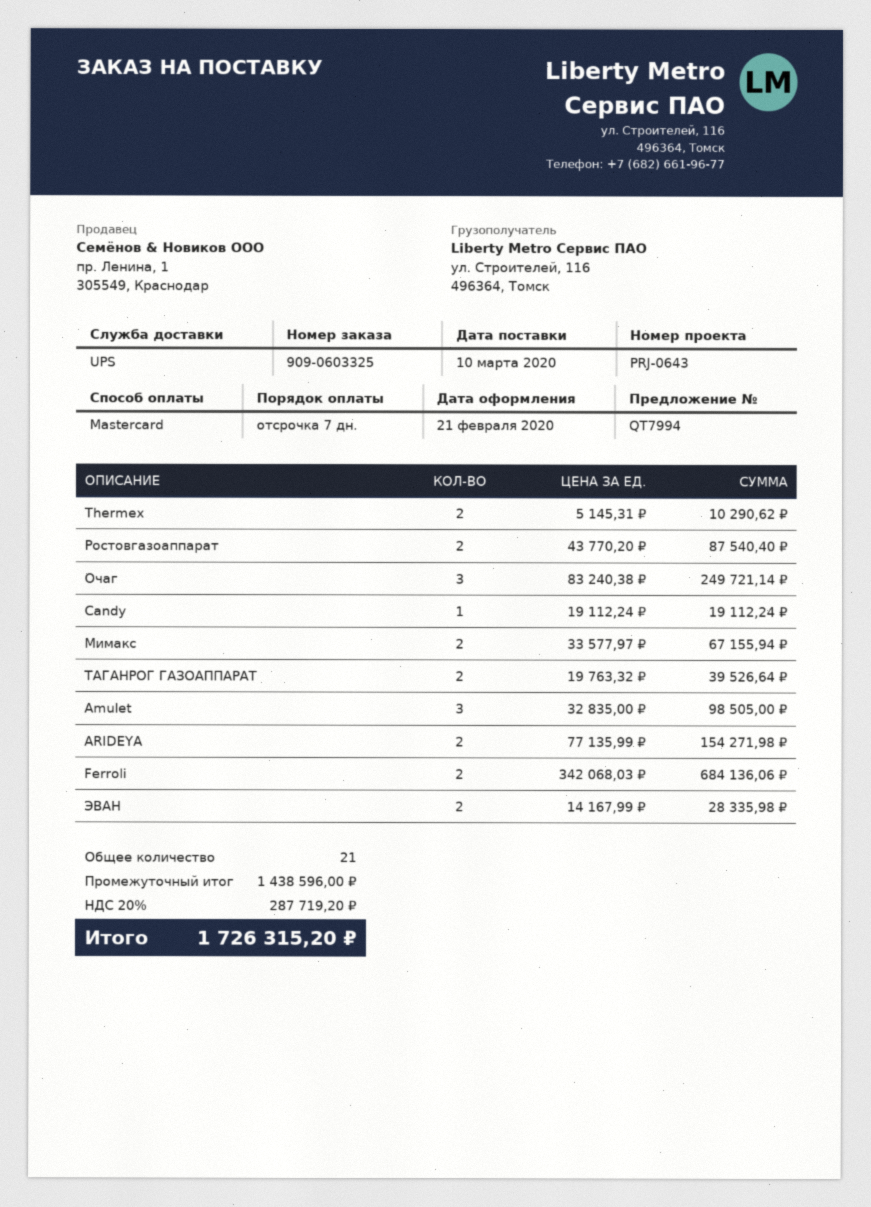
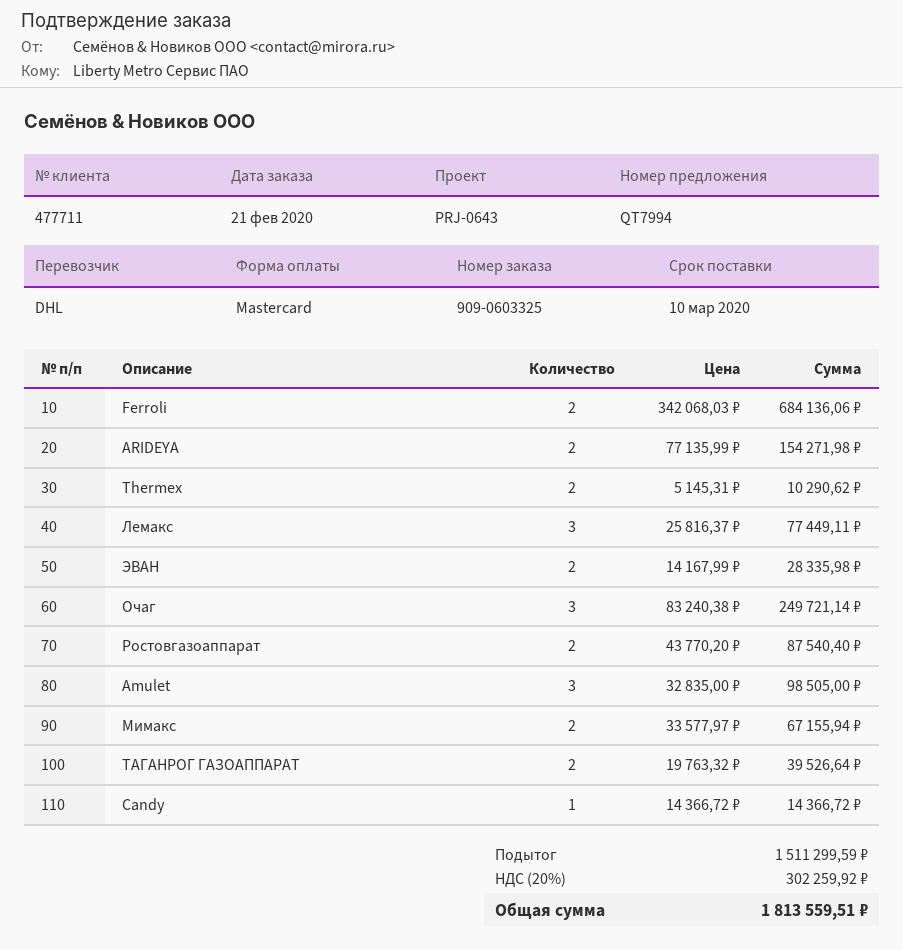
shipping method: UPS -> DHL
Candy: 1 x 19112.24 = 19112.24 -> 1 x 14366.72 = 14366.72
Лемакс: none -> 3 x 25816.37 = 77449.11
subtotal: 1438596.00 -> 1511299.59
tax: 20% = 287719.20 -> 20% = 302259.92
total: 1726315.20 -> 1813559.51

